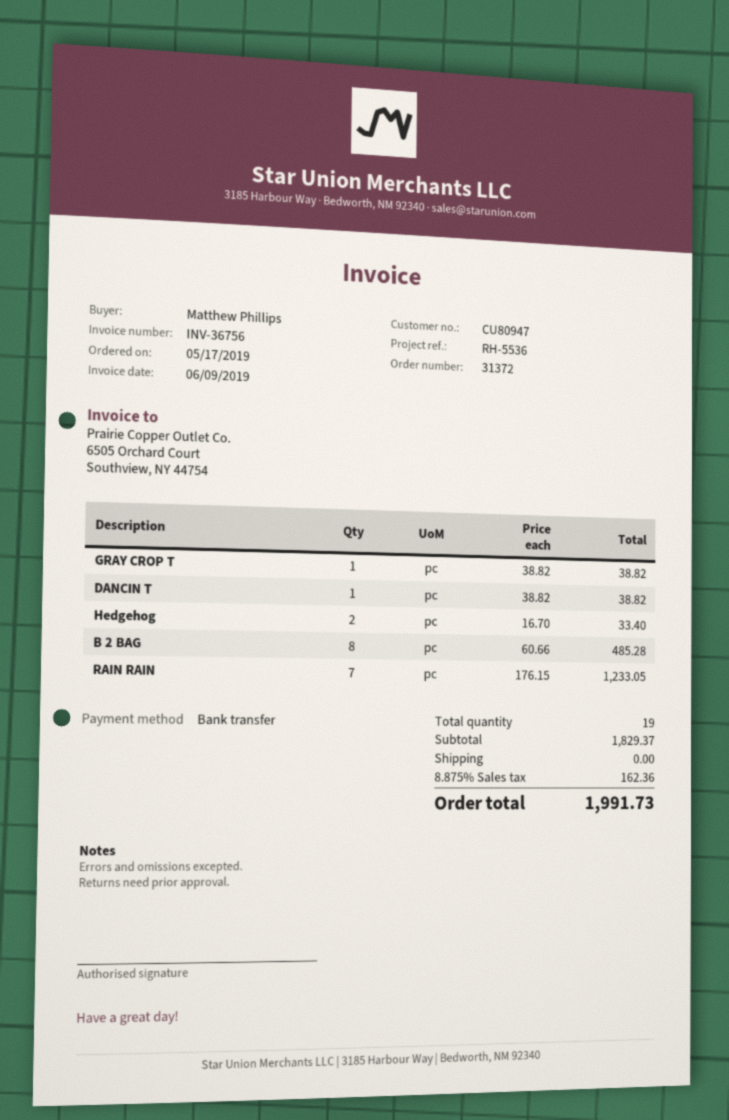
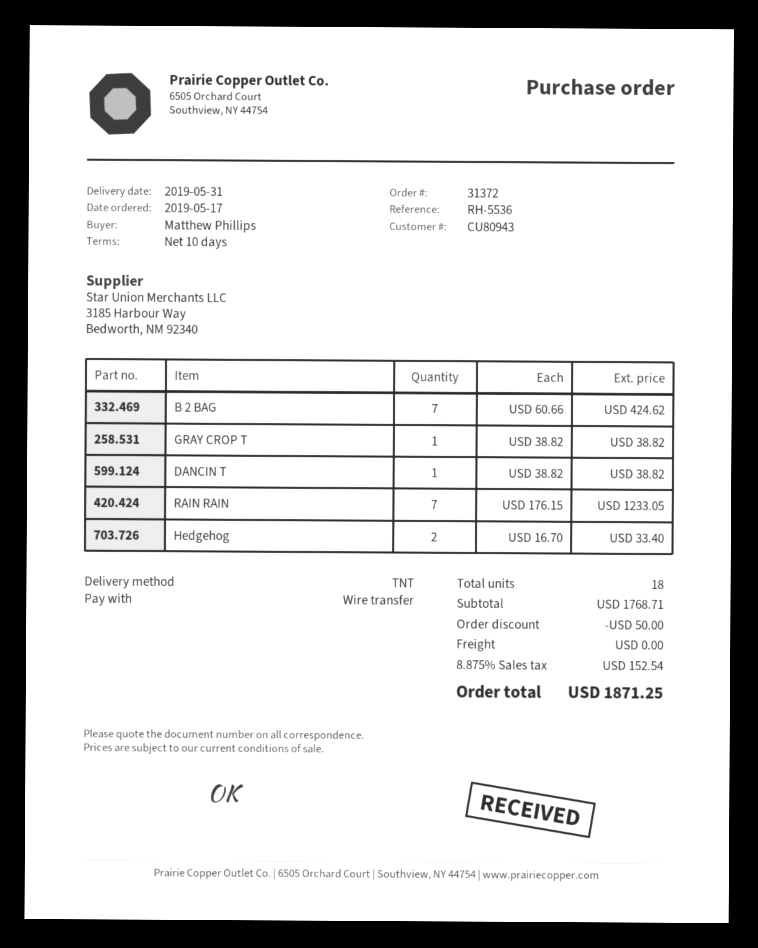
customer number: CU80947 -> CU80943
B 2 BAG: 8 x 60.66 = 485.28 -> 7 x 60.66 = 424.62
total quantity: 19 -> 18
subtotal: 1829.37 -> 1768.71
discount: none -> 50.00
tax: 8.875% = 162.36 -> 8.875% = 152.54
total: 1991.73 -> 1871.25

